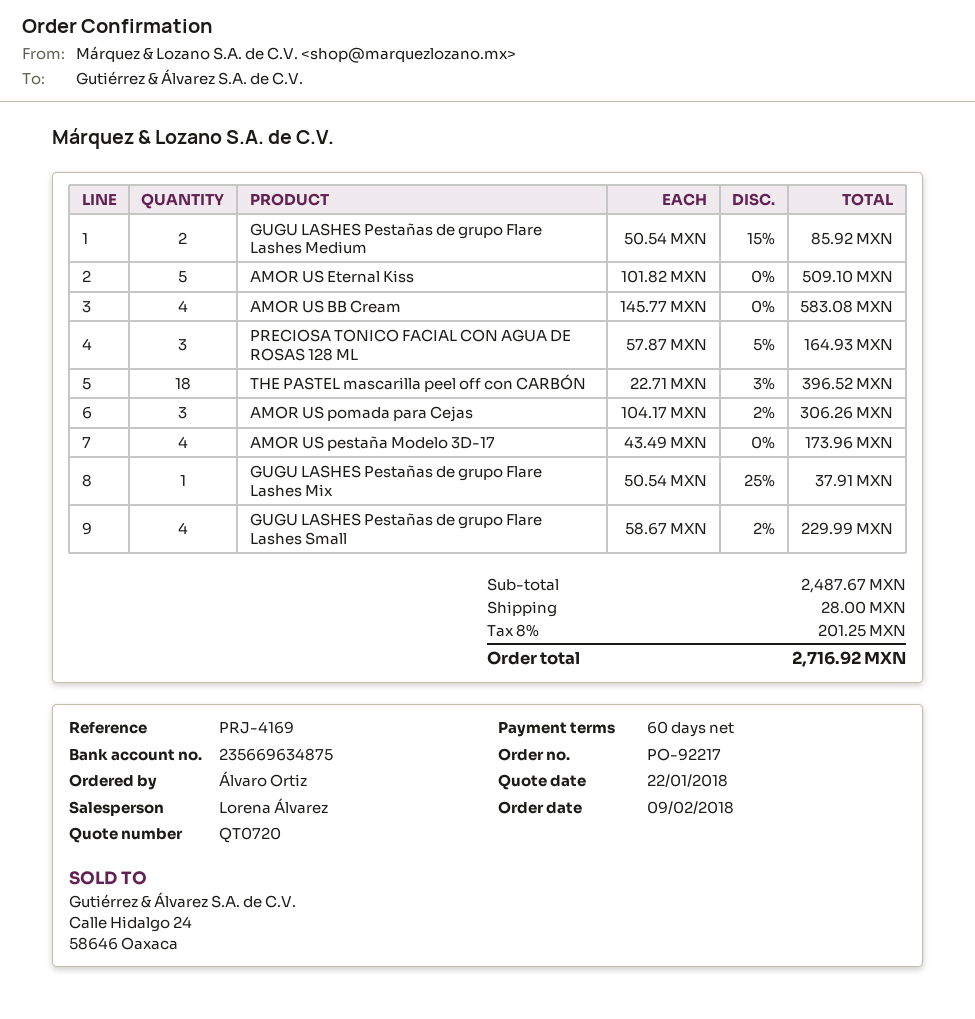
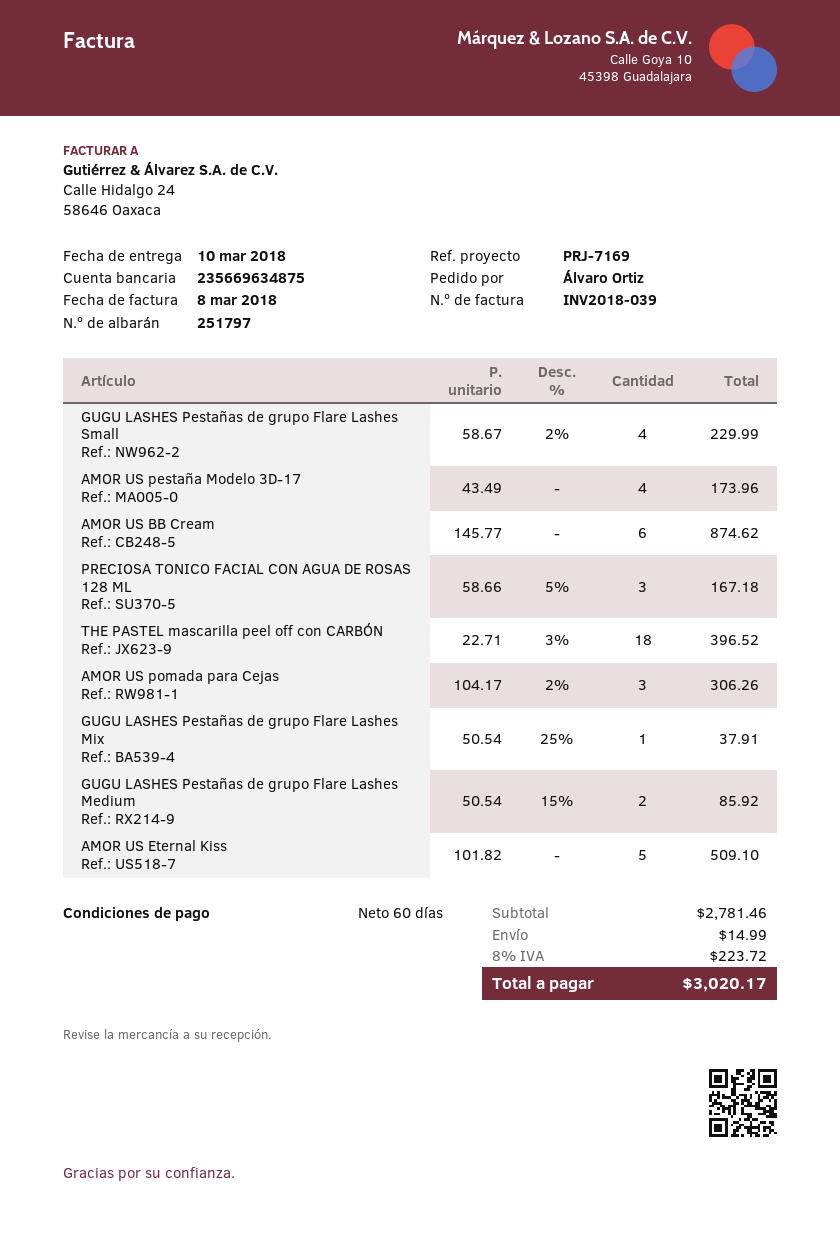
reference: PRJ-4169 -> PRJ-7169
AMOR US BB Cream: 4 x 145.77 = 583.08 -> 6 x 145.77 = 874.62
PRECIOSA TONICO FACIAL CON AGUA DE ROSAS 128 ML: 3 x 57.87 - 5% = 164.93 -> 3 x 58.66 - 5% = 167.18
subtotal: 2487.67 -> 2781.46
shipping: 28.00 -> 14.99
tax: 8% = 201.25 -> 8% = 223.72
total: 2716.92 -> 3020.17

